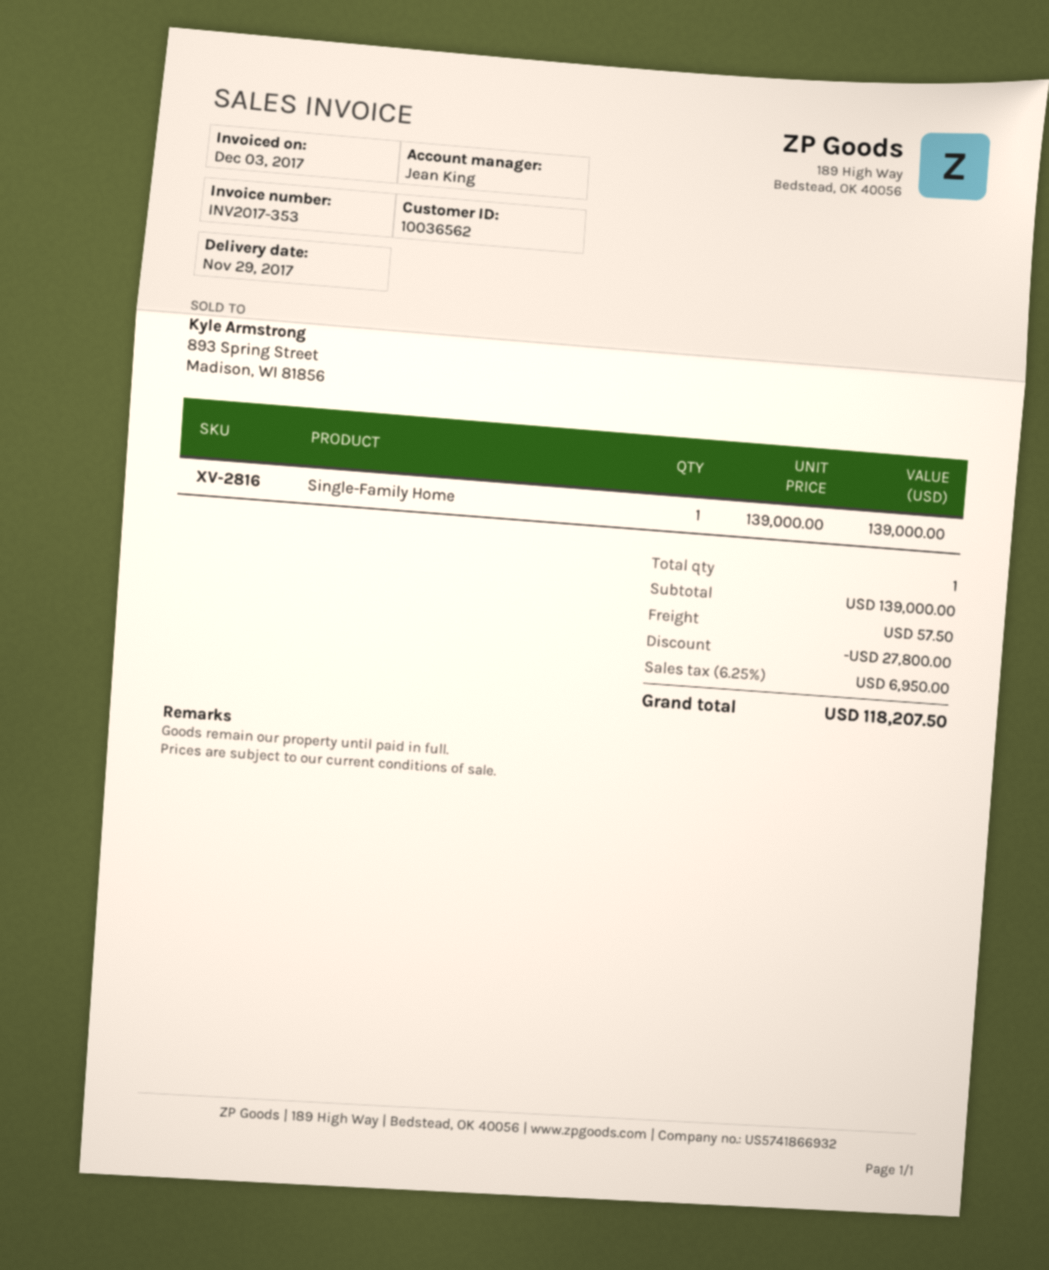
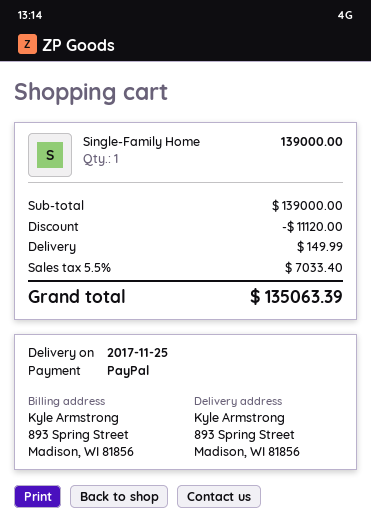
delivery date: 2017-11-29 -> 2017-11-25
discount: 27800.00 -> 11120.00
shipping: 57.50 -> 149.99
tax: 6.25% = 6950.00 -> 5.5% = 7033.40
total: 118207.50 -> 135063.39

